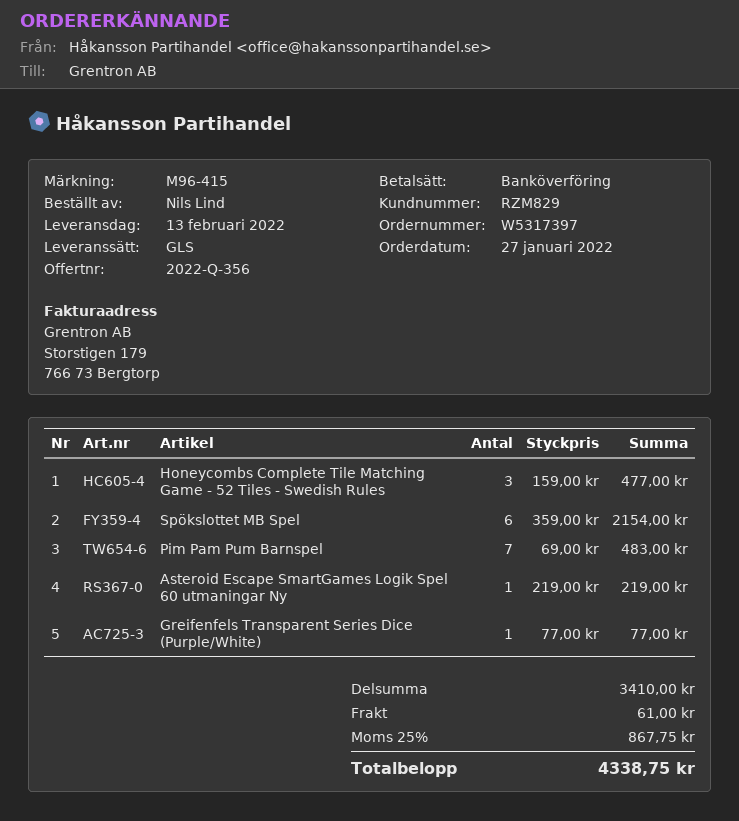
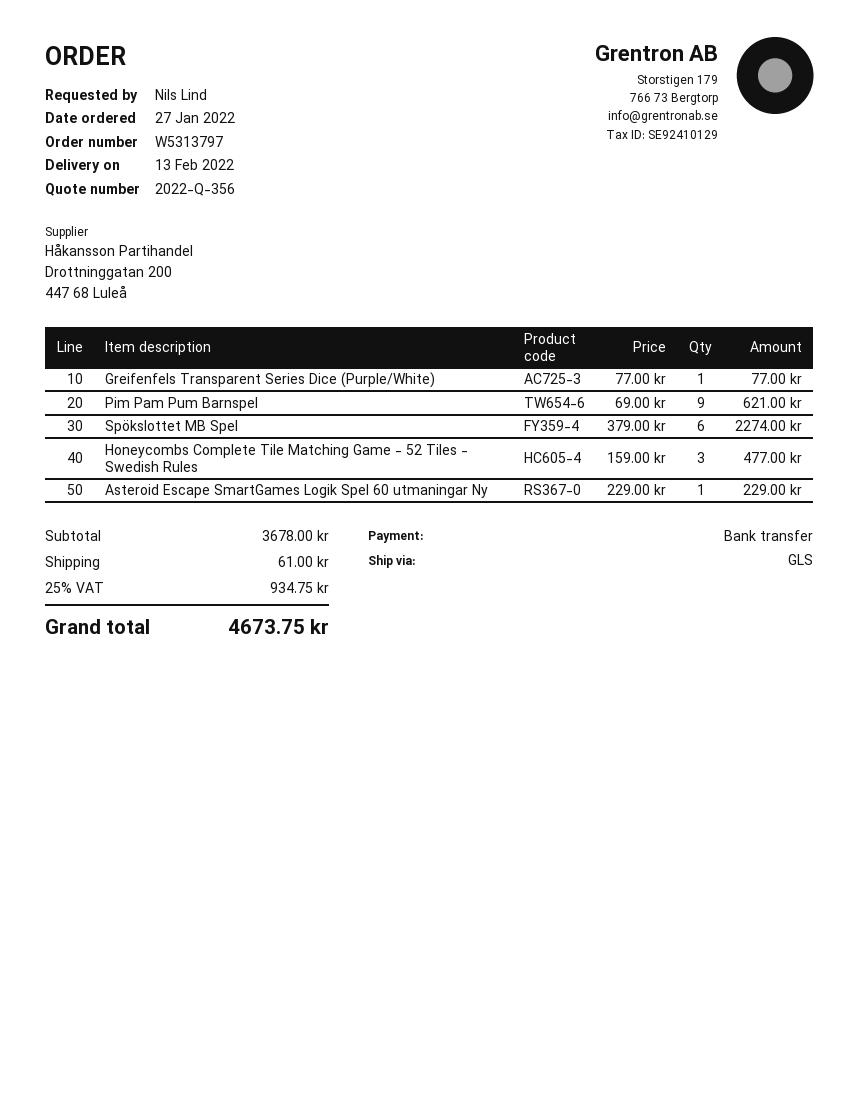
order number: W5317397 -> W5313797
Spökslottet MB Spel: 6 x 359.00 = 2154.00 -> 6 x 379.00 = 2274.00
Pim Pam Pum Barnspel: 7 x 69.00 = 483.00 -> 9 x 69.00 = 621.00
Asteroid Escape SmartGames Logik Spel 60 utmaningar Ny: 1 x 219.00 = 219.00 -> 1 x 229.00 = 229.00
subtotal: 3410.00 -> 3678.00
tax: 25% = 867.75 -> 25% = 934.75
total: 4338.75 -> 4673.75

